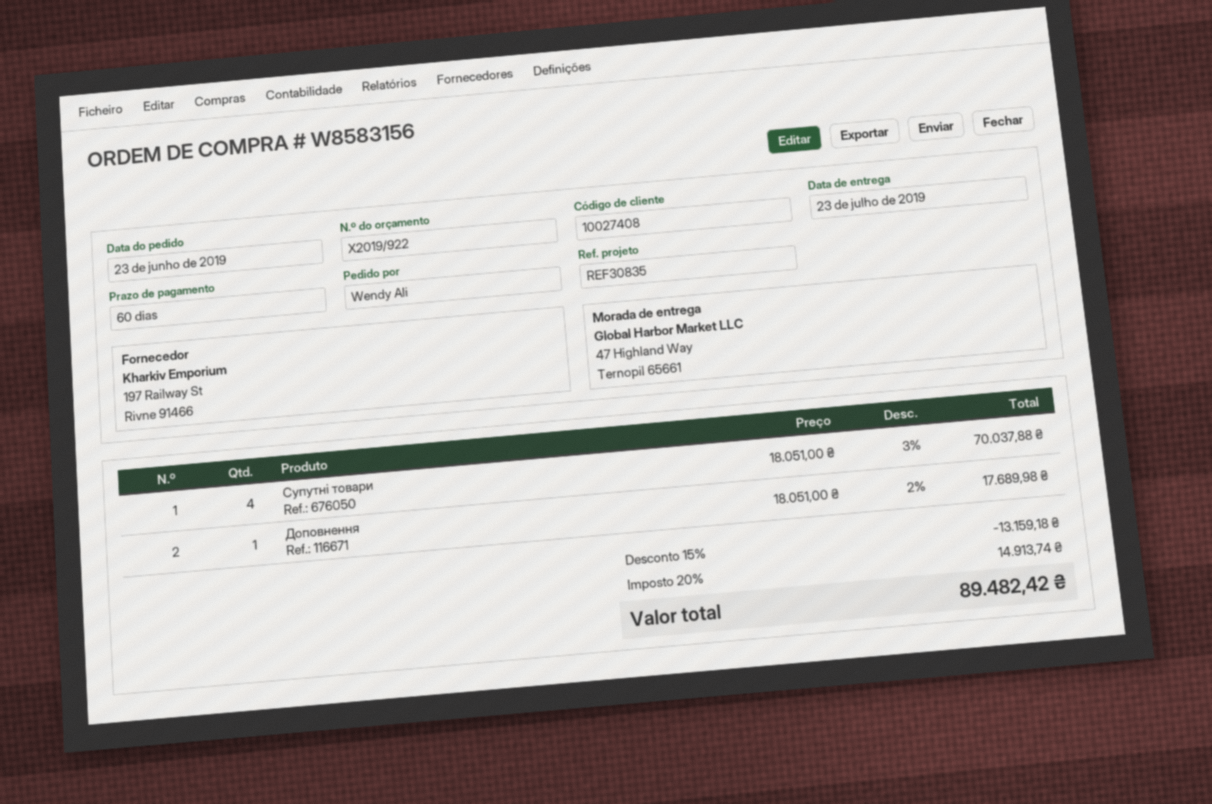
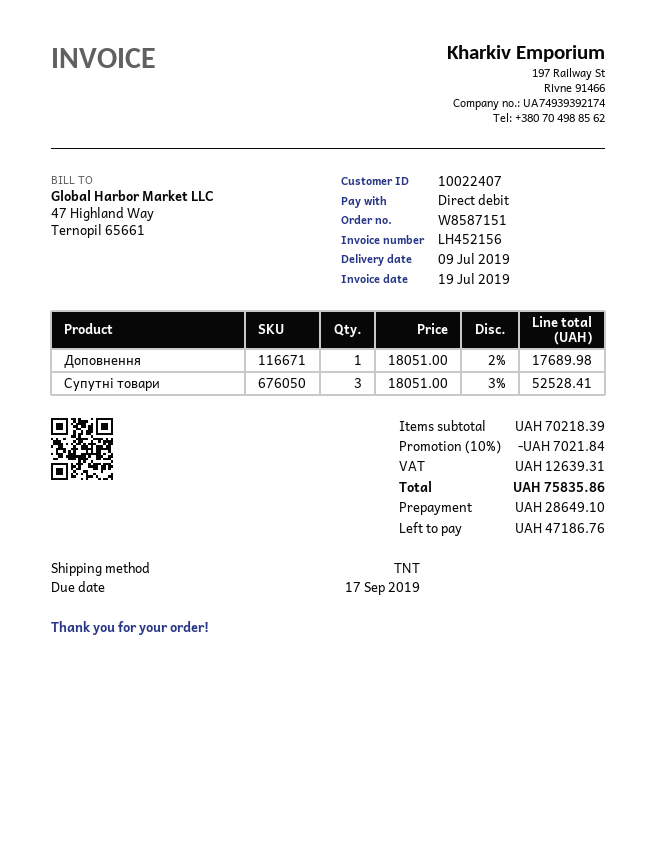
order number: W8583156 -> W8587151
delivery date: 2019-07-23 -> 2019-07-09
customer number: 10027408 -> 10022407
Супутні товари: 4 x 18051.00 - 3% = 70037.88 -> 3 x 18051.00 - 3% = 52528.41
discount: 15% = 13159.18 -> 10% = 7021.84
tax: 14913.74 -> 12639.31
total: 89482.42 -> 75835.86

